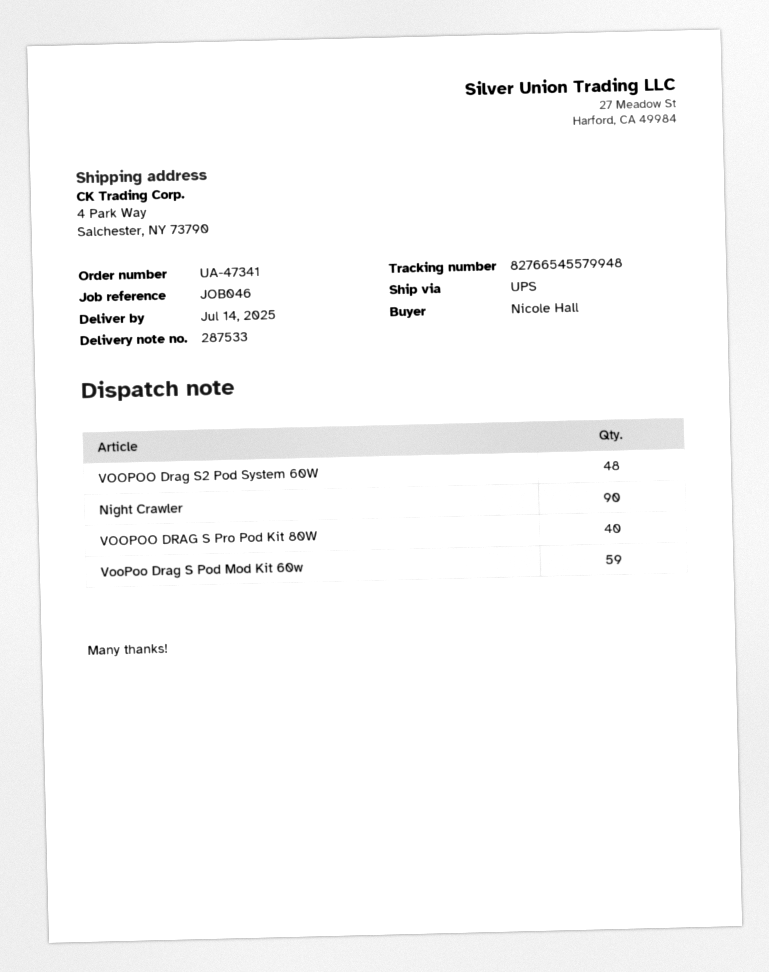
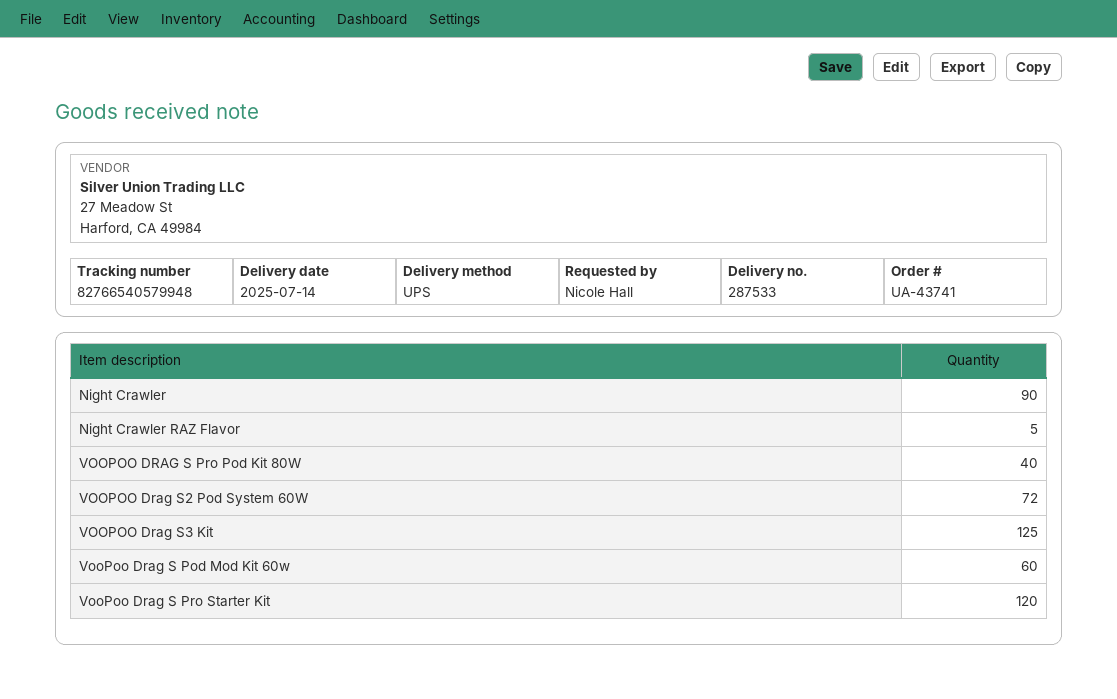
order number: UA-47341 -> UA-43741
tracking number: 82766545579948 -> 82766540579948
VOOPOO Drag S2 Pod System 60W: 48 -> 72
VooPoo Drag S Pod Mod Kit 60w: 59 -> 60
Night Crawler RAZ Flavor: none -> 5
VOOPOO Drag S3 Kit: none -> 125
VooPoo Drag S Pro Starter Kit: none -> 120

